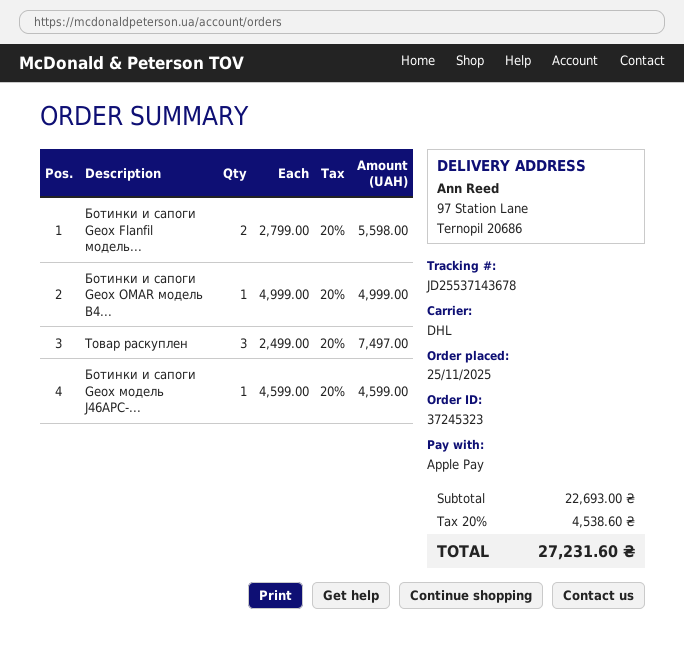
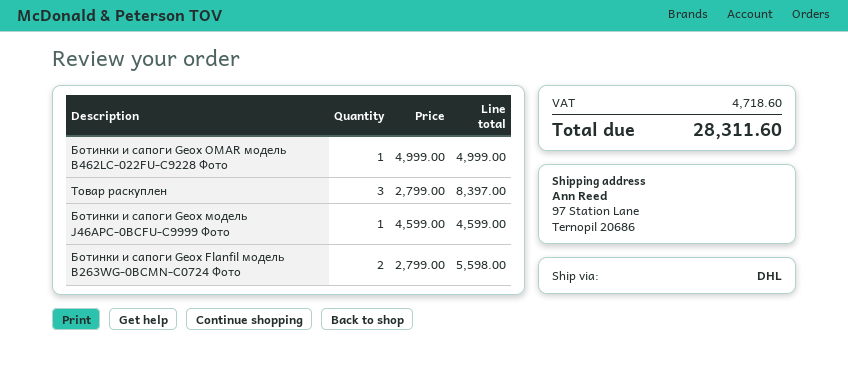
Товар раскуплен: 3 x 2499.00 = 7497.00 -> 3 x 2799.00 = 8397.00
tax: 4538.60 -> 4718.60
total: 27231.60 -> 28311.60

